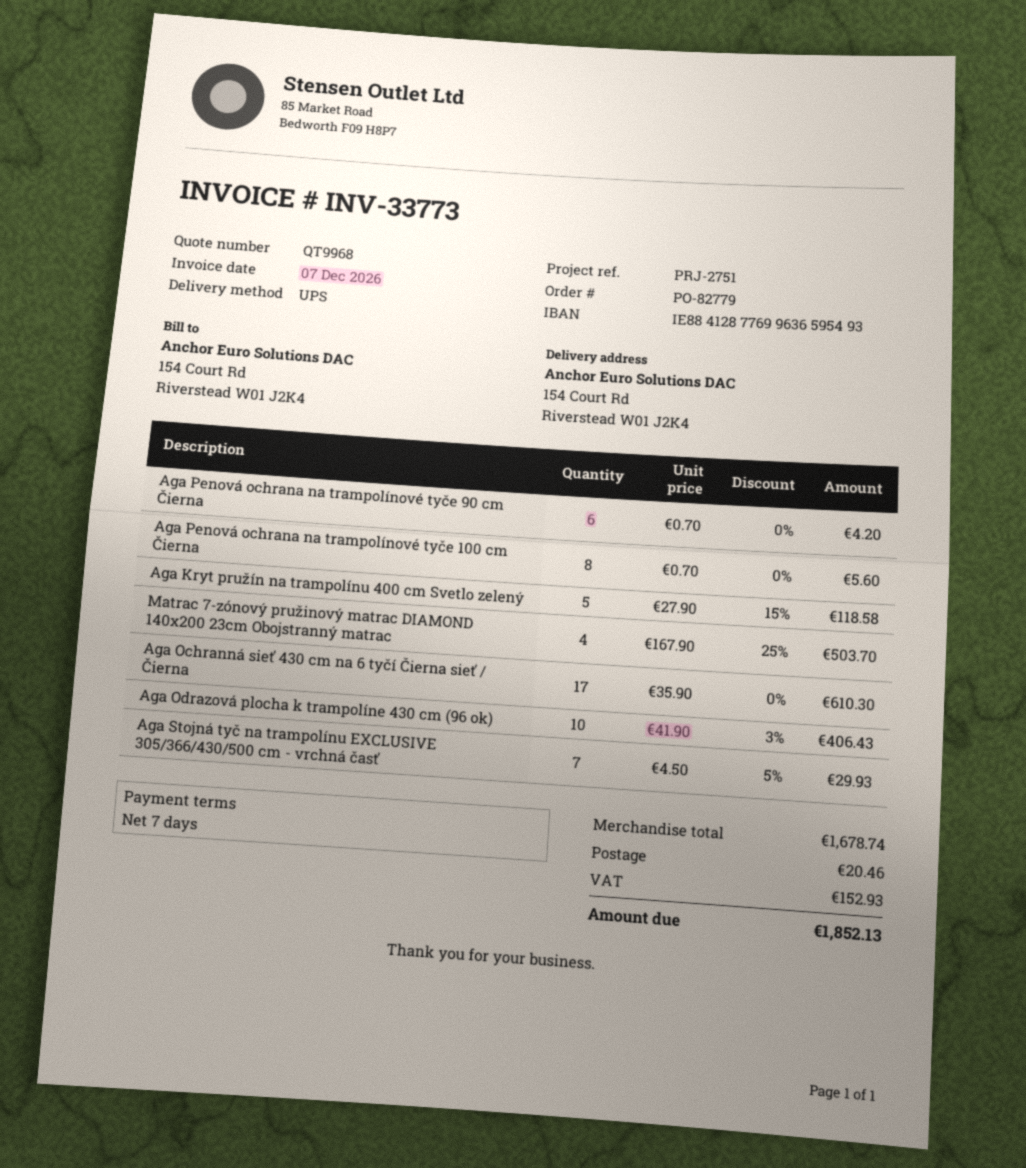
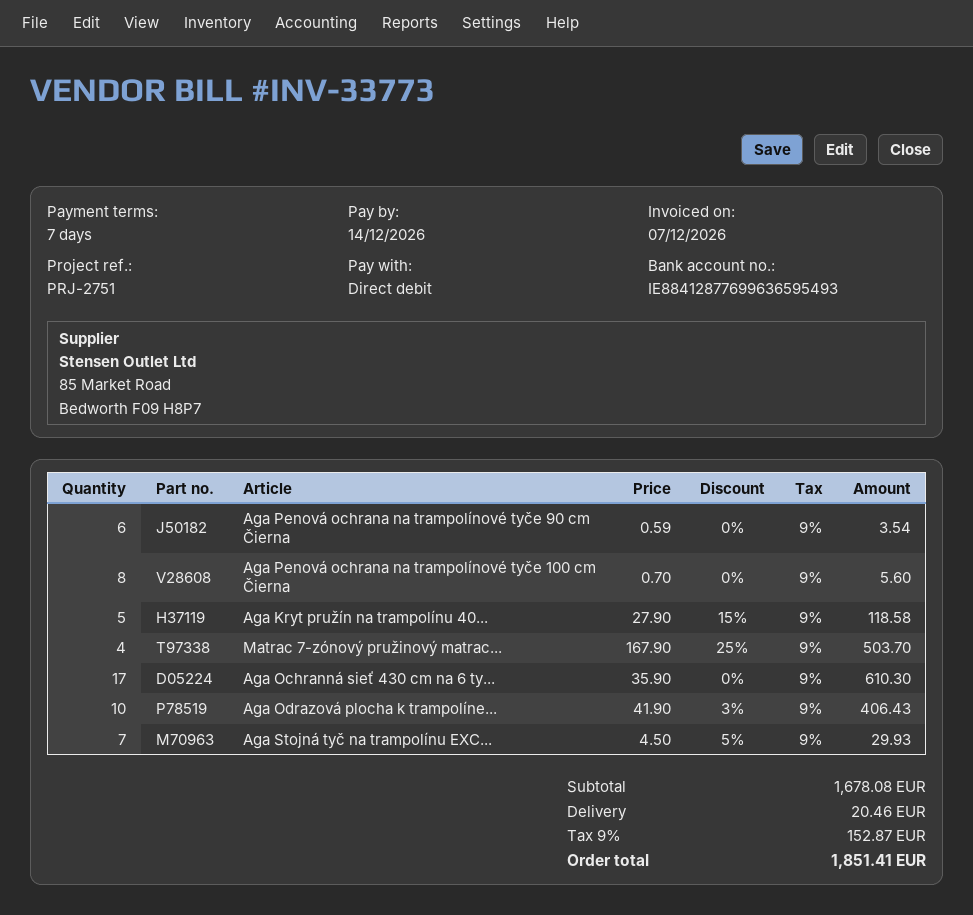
Aga Penová ochrana na trampolínové tyče 90 cm Čierna: 6 x 0.70 = 4.20 -> 6 x 0.59 = 3.54
subtotal: 1678.74 -> 1678.08
tax: 152.93 -> 152.87
total: 1852.13 -> 1851.41

